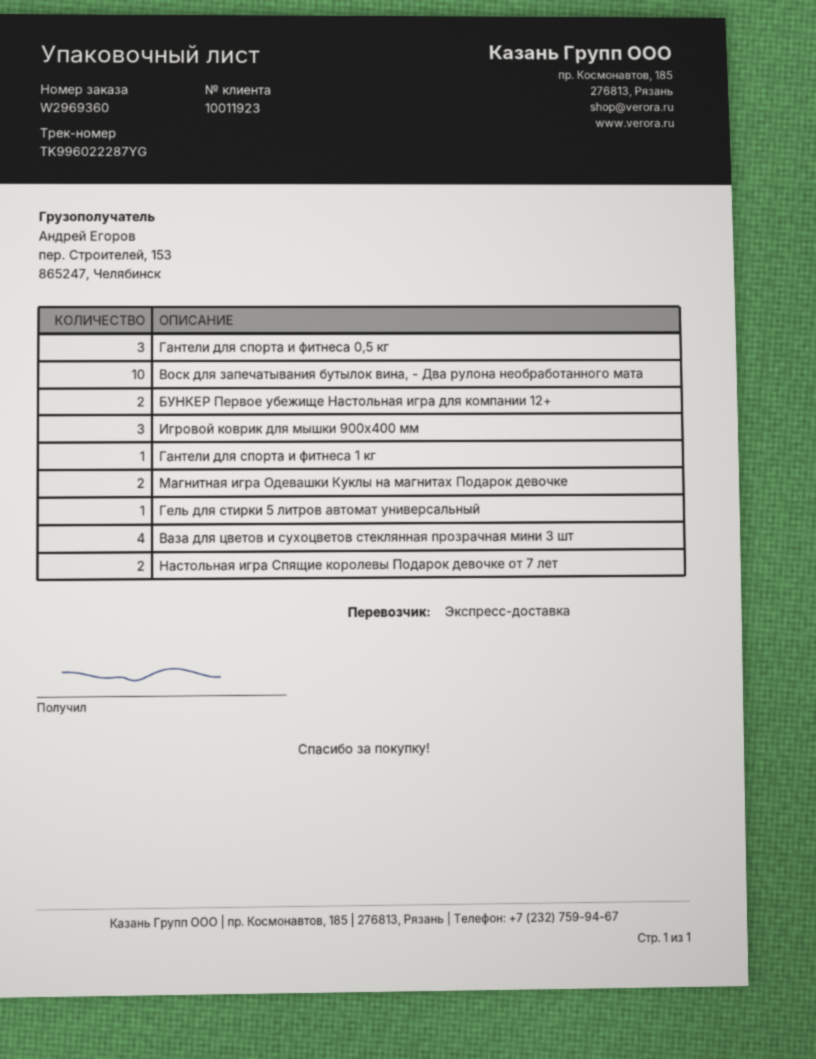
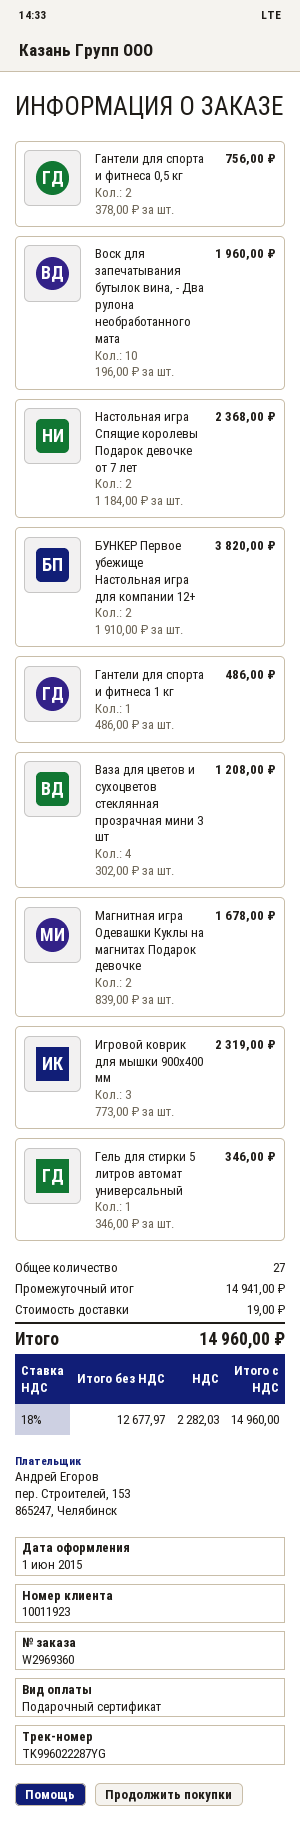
Гантели для спорта и фитнеса 0,5 кг: 3 -> 2

